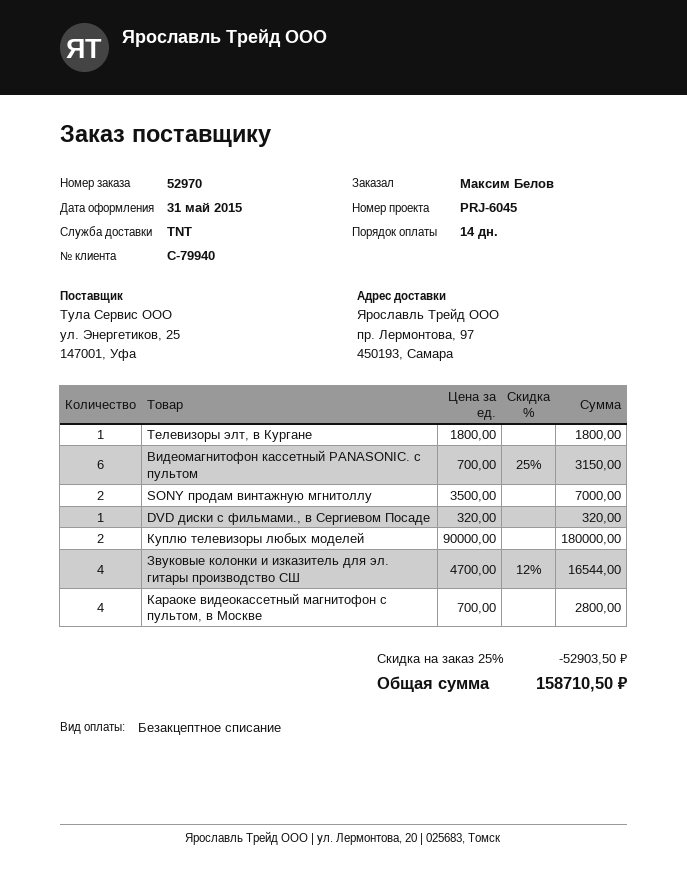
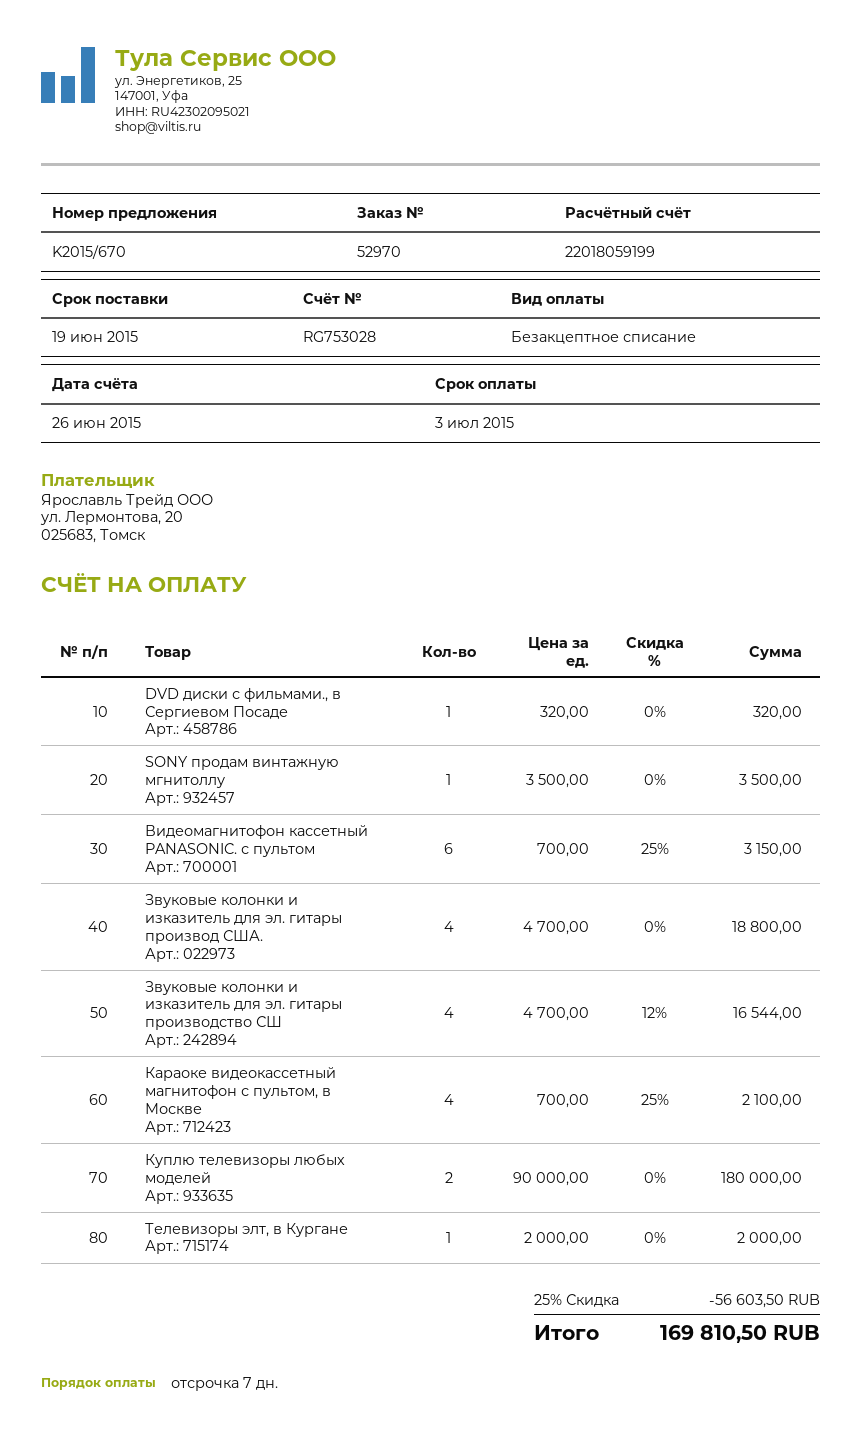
payment terms: 14 days -> 7 days
Телевизоры элт, в Кургане: 1 x 1800.00 = 1800.00 -> 1 x 2000.00 = 2000.00
SONY продам винтажную мгнитоллу: 2 x 3500.00 = 7000.00 -> 1 x 3500.00 = 3500.00
Караоке видеокассетный магнитофон с пультом, в Москве: 4 x 700.00 = 2800.00 -> 4 x 700.00 - 25% = 2100.00
Звуковые колонки и изказитель для эл. гитары производ США.: none -> 4 x 4700.00 = 18800.00
discount: 25% = 52903.50 -> 25% = 56603.50
total: 158710.50 -> 169810.50

